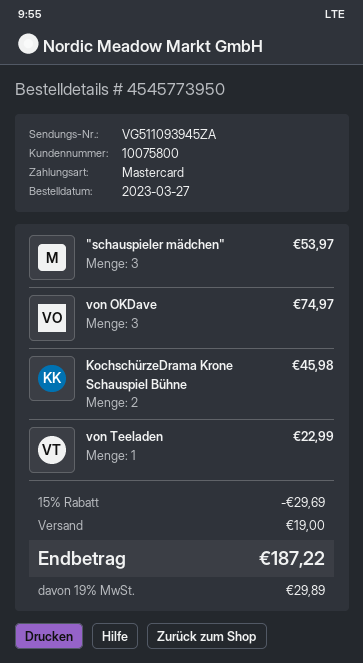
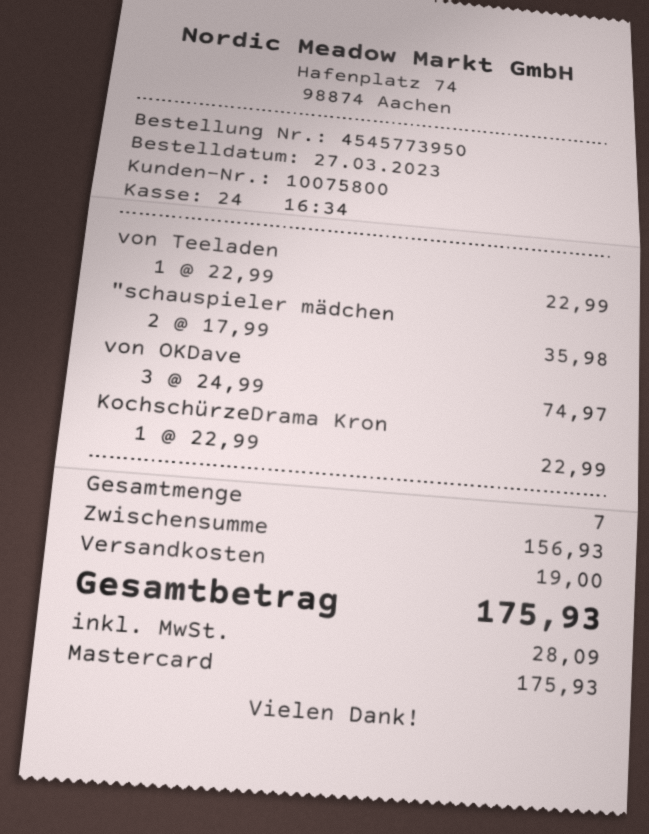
"schauspieler mädchen": 3 for 53.97 -> 2 for 35.98
KochschürzeDrama Krone Schauspiel Bühne: 2 for 45.98 -> 1 for 22.99
discount: 15% = 29.69 -> none
tax: 29.89 -> 28.09
total: 187.22 -> 175.93

